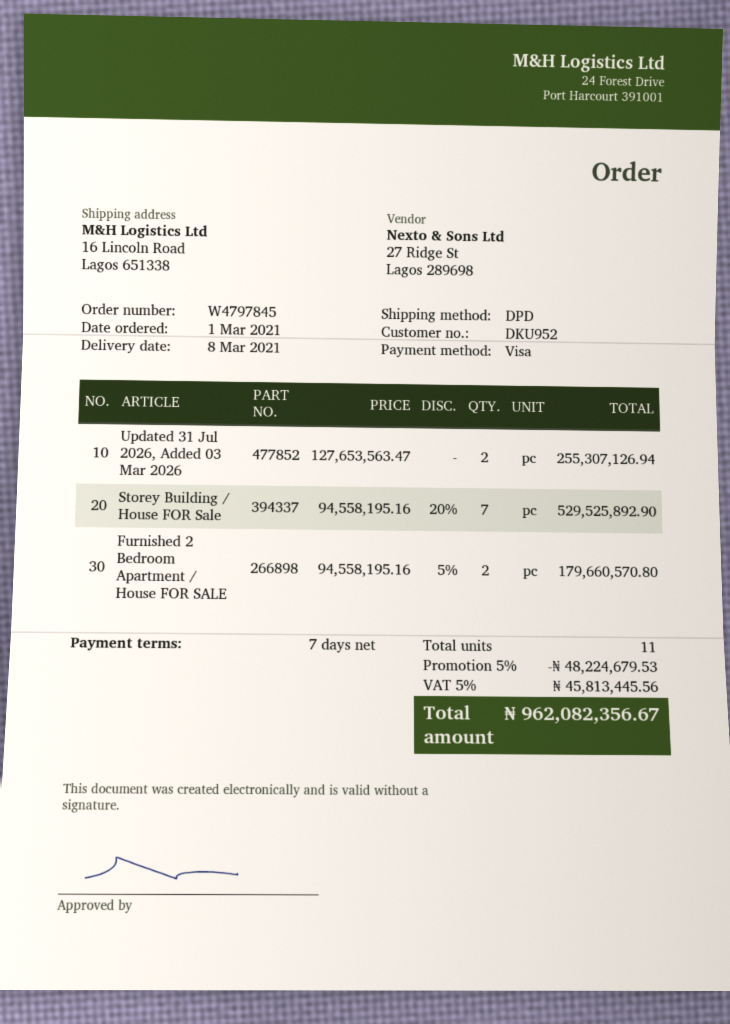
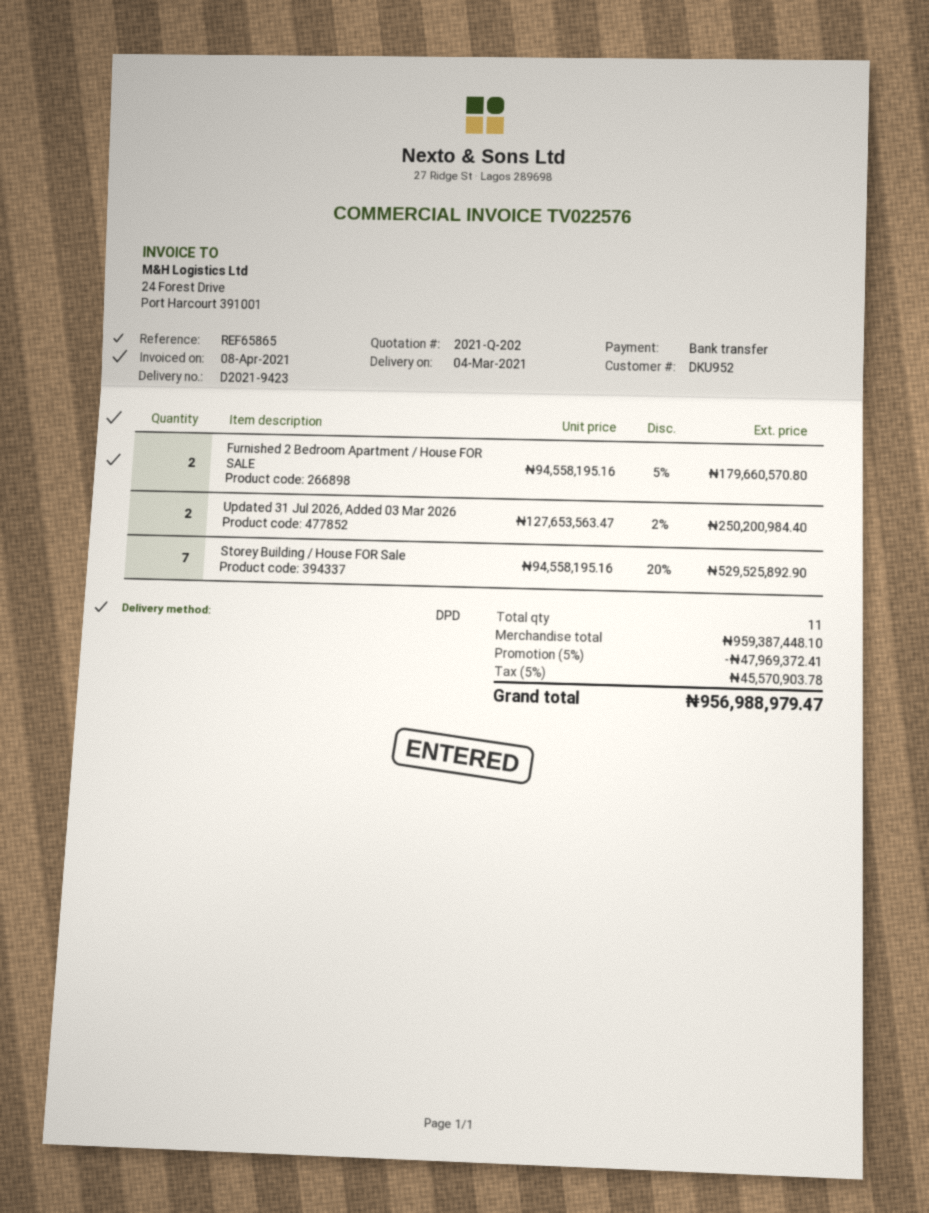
delivery date: 2021-03-08 -> 2021-03-04
payment method: Visa -> bank transfer
Updated 31 Jul 2026, Added 03 Mar 2026: 2 x 127653563.47 = 255307126.94 -> 2 x 127653563.47 - 2% = 250200984.40
discount: 5% = 48224679.53 -> 5% = 47969372.41
tax: 5% = 45813445.56 -> 5% = 45570903.78
total: 962082356.67 -> 956988979.47

